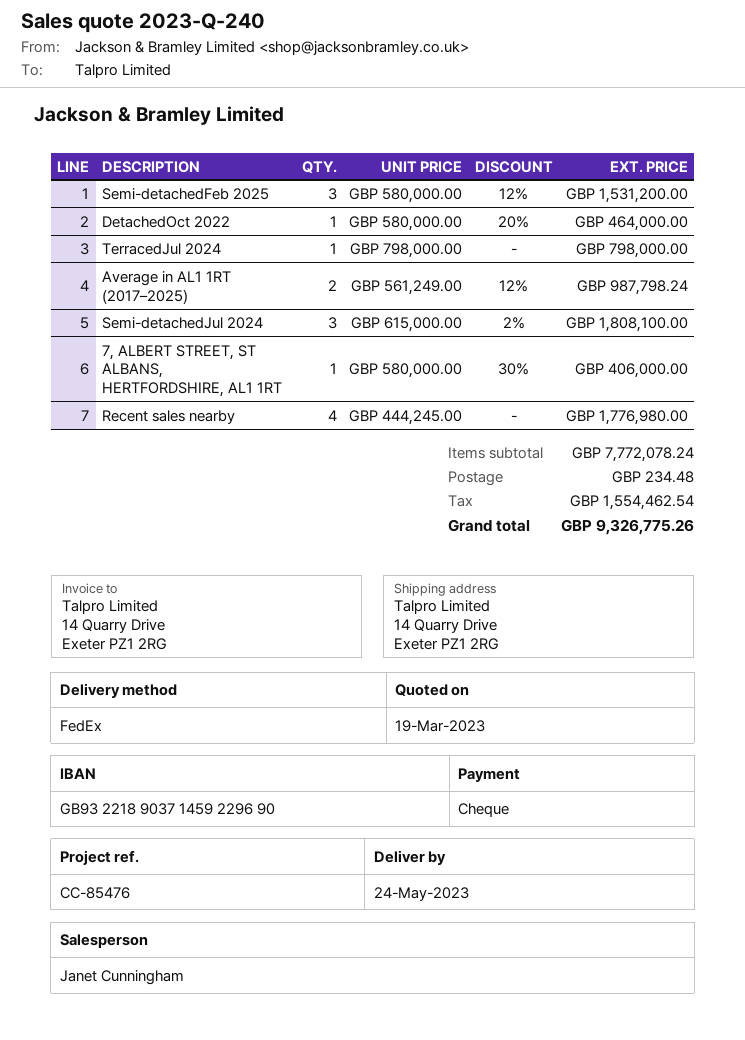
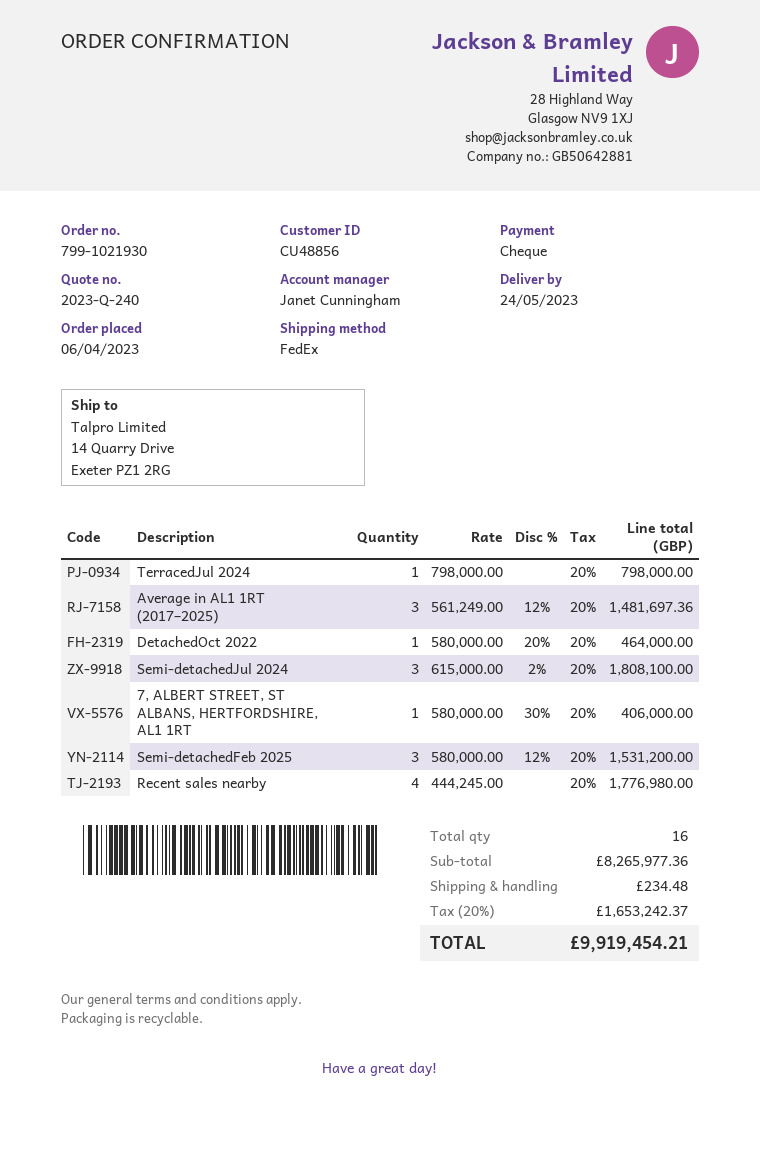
Average in AL1 1RT (2017–2025): 2 x 561249.00 - 12% = 987798.24 -> 3 x 561249.00 - 12% = 1481697.36
subtotal: 7772078.24 -> 8265977.36
tax: 1554462.54 -> 1653242.37
total: 9326775.26 -> 9919454.21

